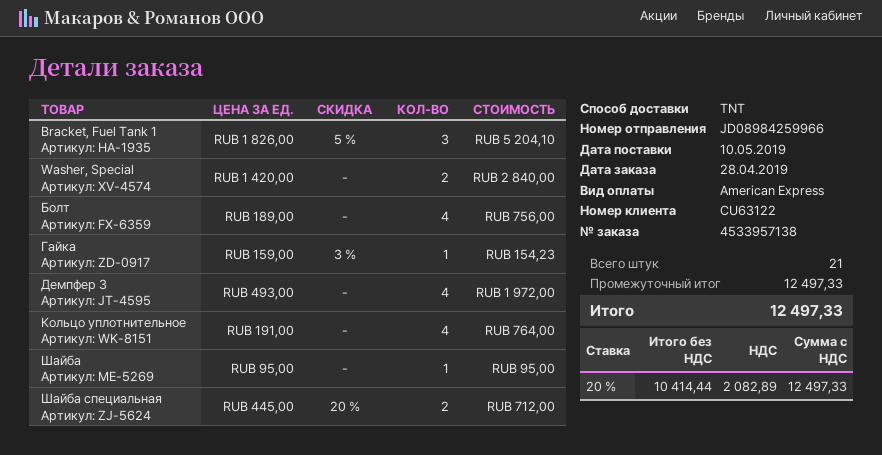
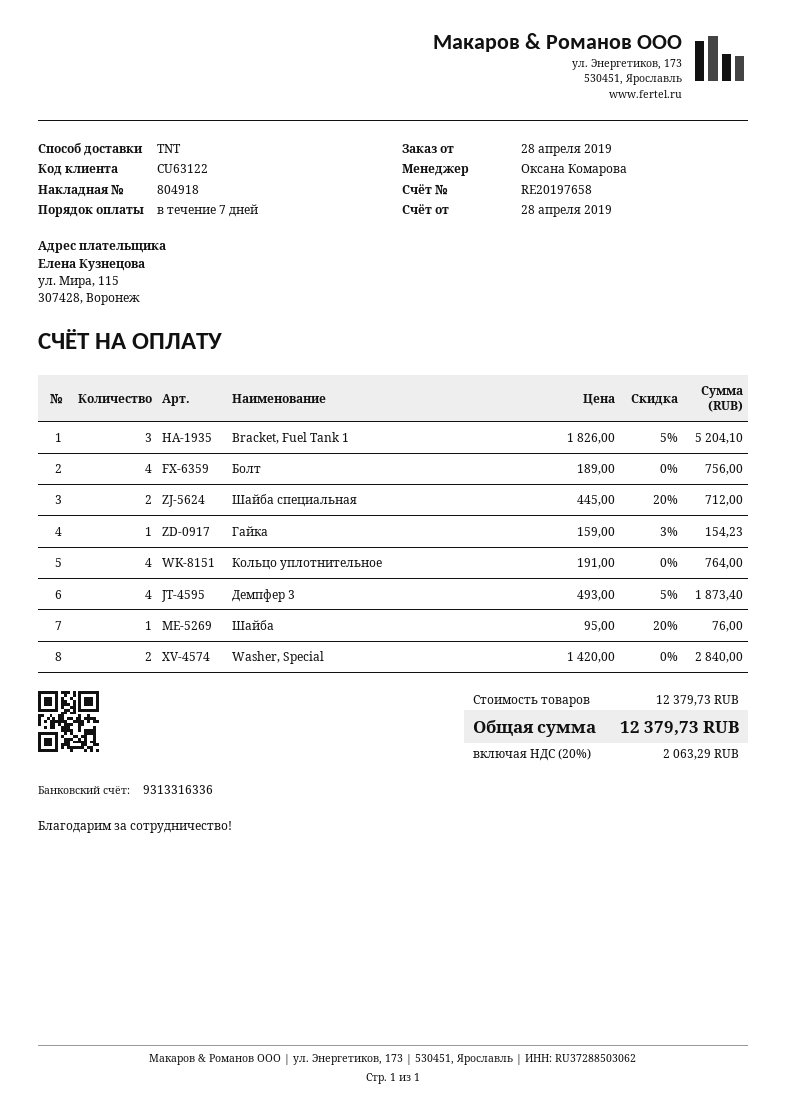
Демпфер 3: 4 x 493.00 = 1972.00 -> 4 x 493.00 - 5% = 1873.40
Шайба: 1 x 95.00 = 95.00 -> 1 x 95.00 - 20% = 76.00
subtotal: 12497.33 -> 12379.73
tax: 20% = 2082.89 -> 20% = 2063.29
total: 12497.33 -> 12379.73

